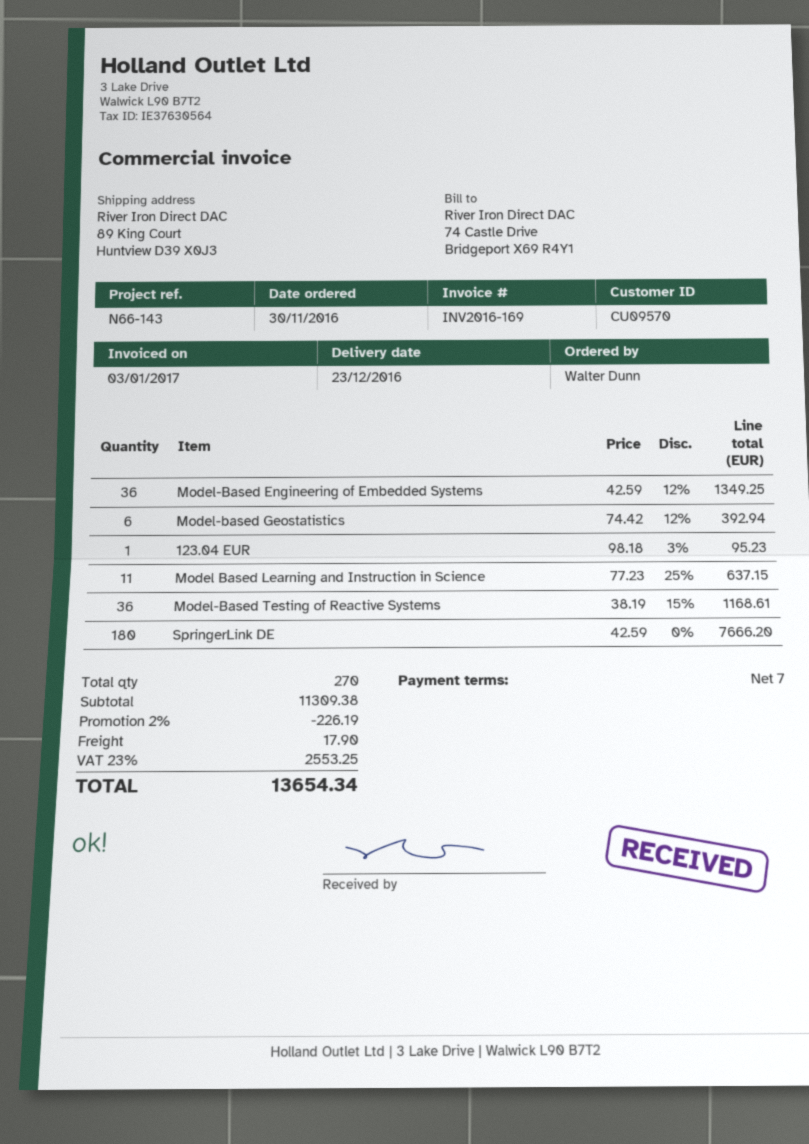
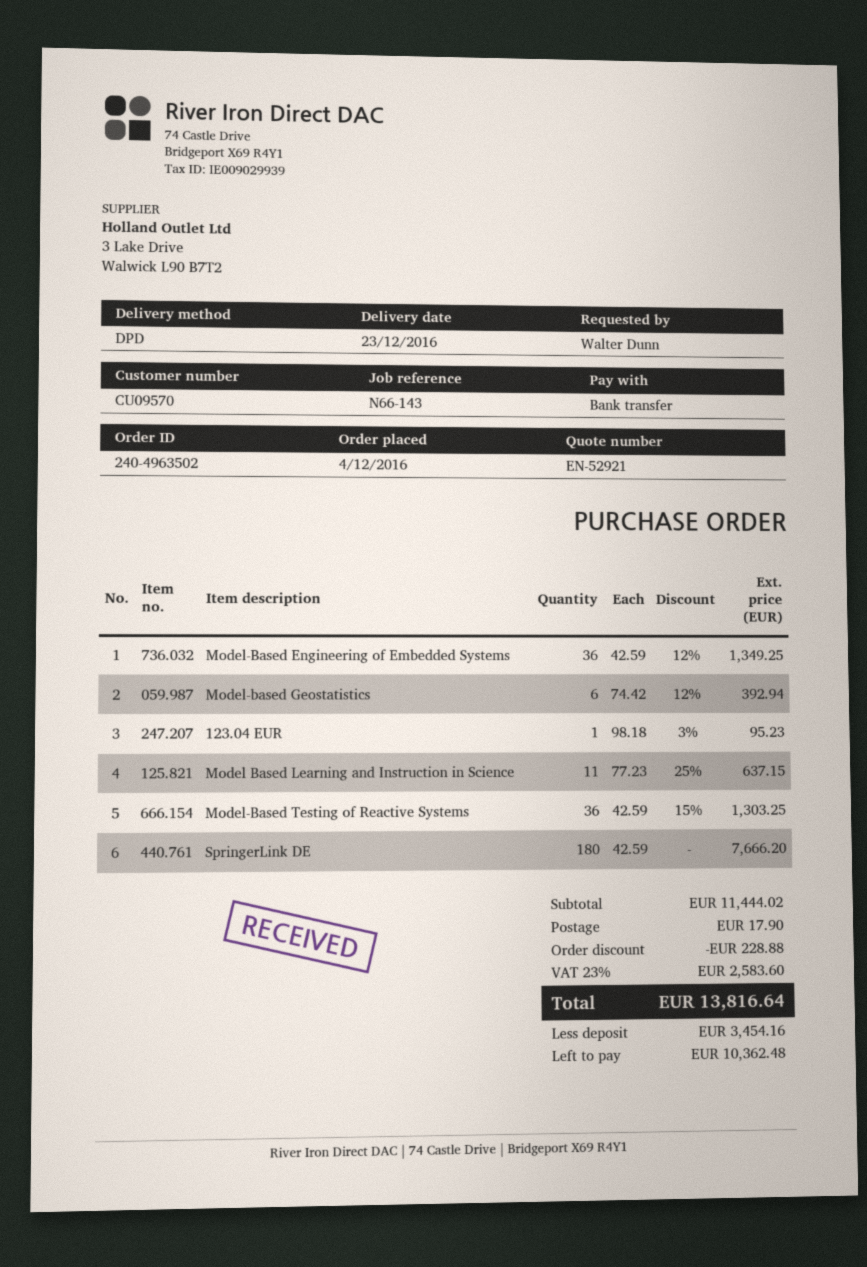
order date: 2016-11-30 -> 2016-12-04
Model-Based Testing of Reactive Systems: 36 x 38.19 - 15% = 1168.61 -> 36 x 42.59 - 15% = 1303.25
subtotal: 11309.38 -> 11444.02
discount: 226.19 -> 228.88
tax: 23% = 2553.25 -> 23% = 2583.60
total: 13654.34 -> 13816.64

